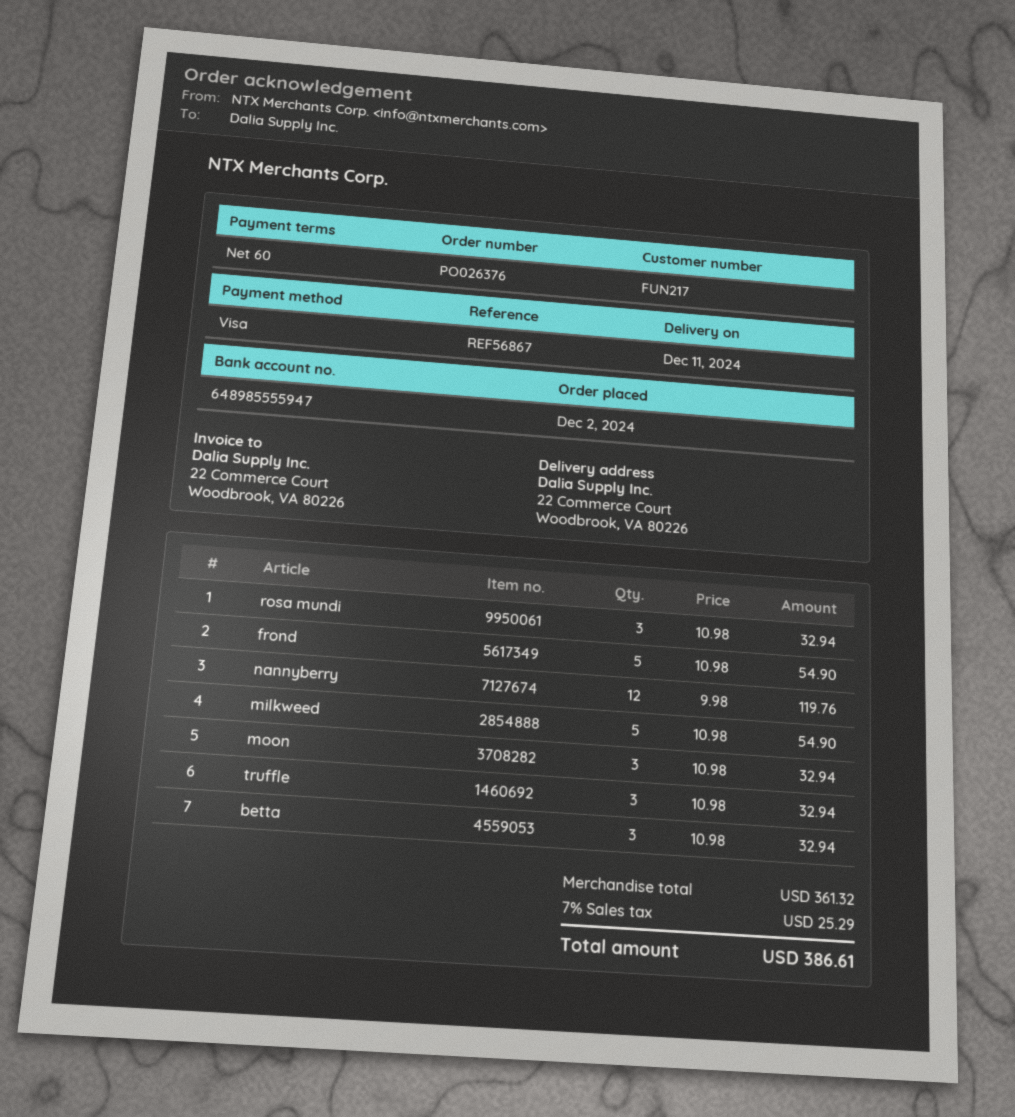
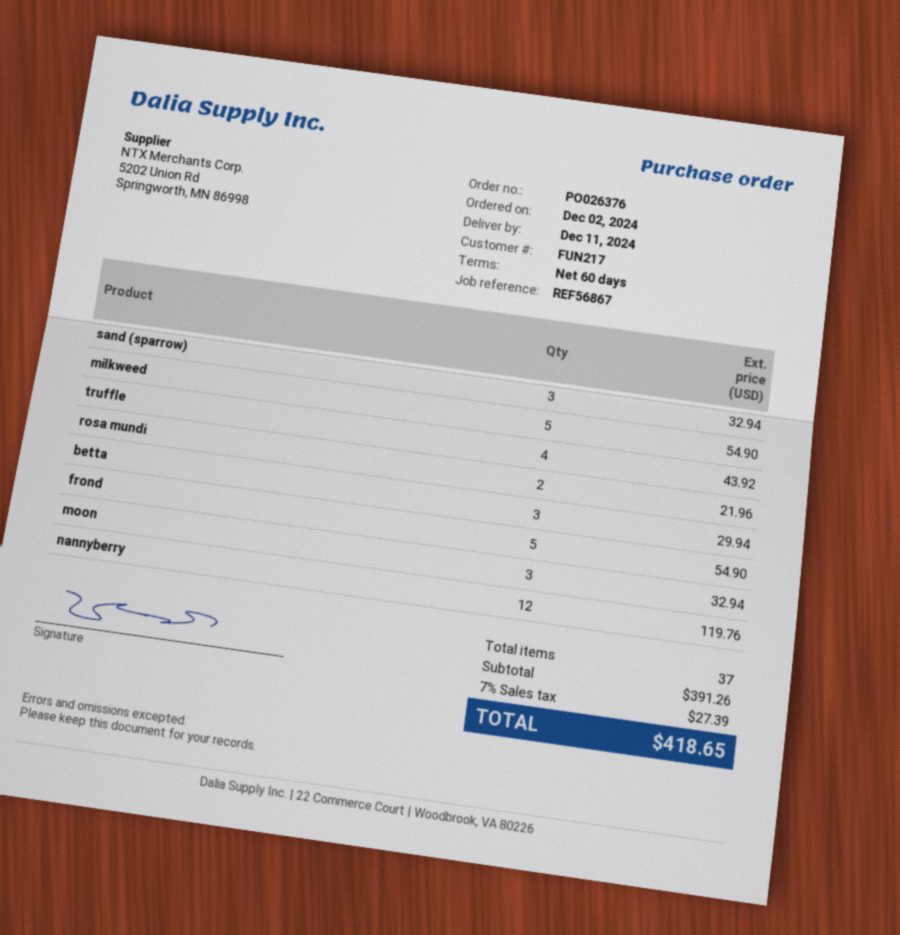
rosa mundi: 3 for 32.94 -> 2 for 21.96
truffle: 3 for 32.94 -> 4 for 43.92
betta: 3 for 32.94 -> 3 for 29.94
sand (sparrow): none -> 3 for 32.94
subtotal: 361.32 -> 391.26
tax: 7% = 25.29 -> 7% = 27.39
total: 386.61 -> 418.65

